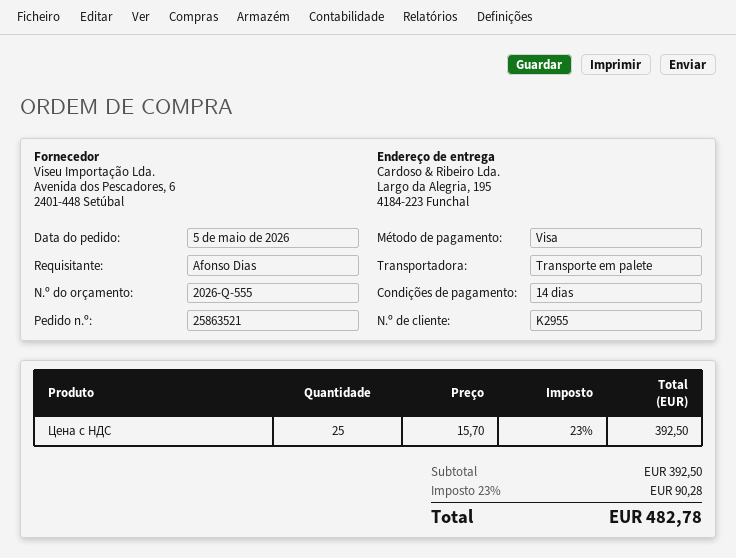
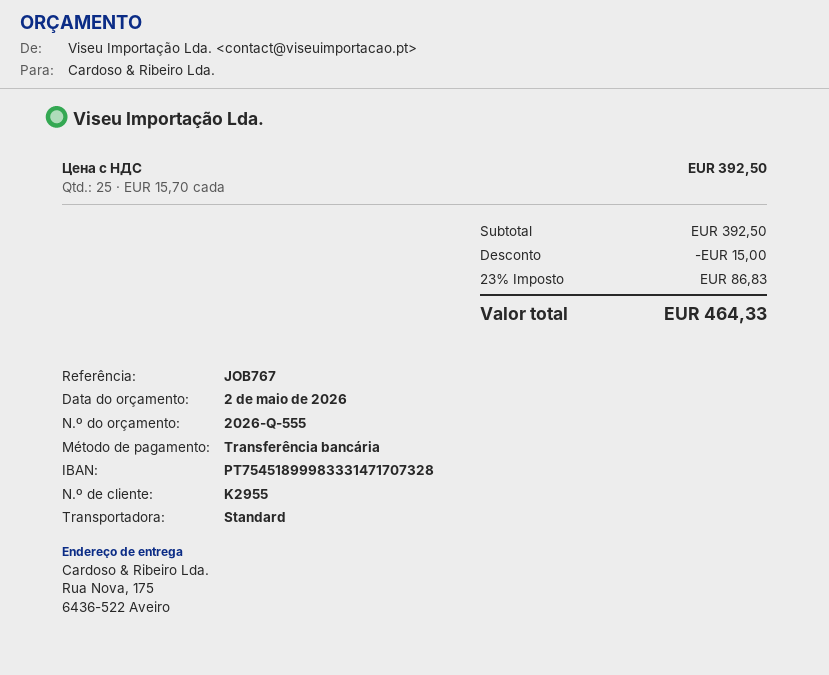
payment method: Visa -> bank transfer
shipping method: pallet freight -> standard
ship to: Largo da Alegria, 195, 4184-223 Funchal -> Rua Nova, 175, 6436-522 Aveiro
discount: none -> 15.00
tax: 23% = 90.28 -> 23% = 86.83
total: 482.78 -> 464.33

